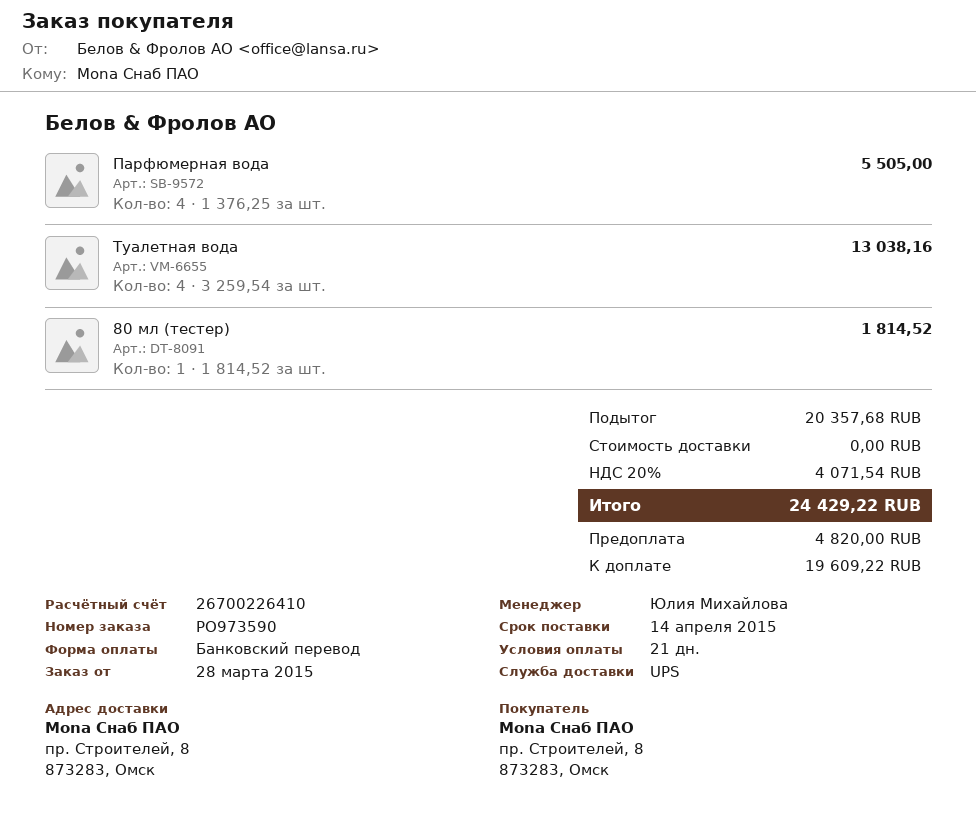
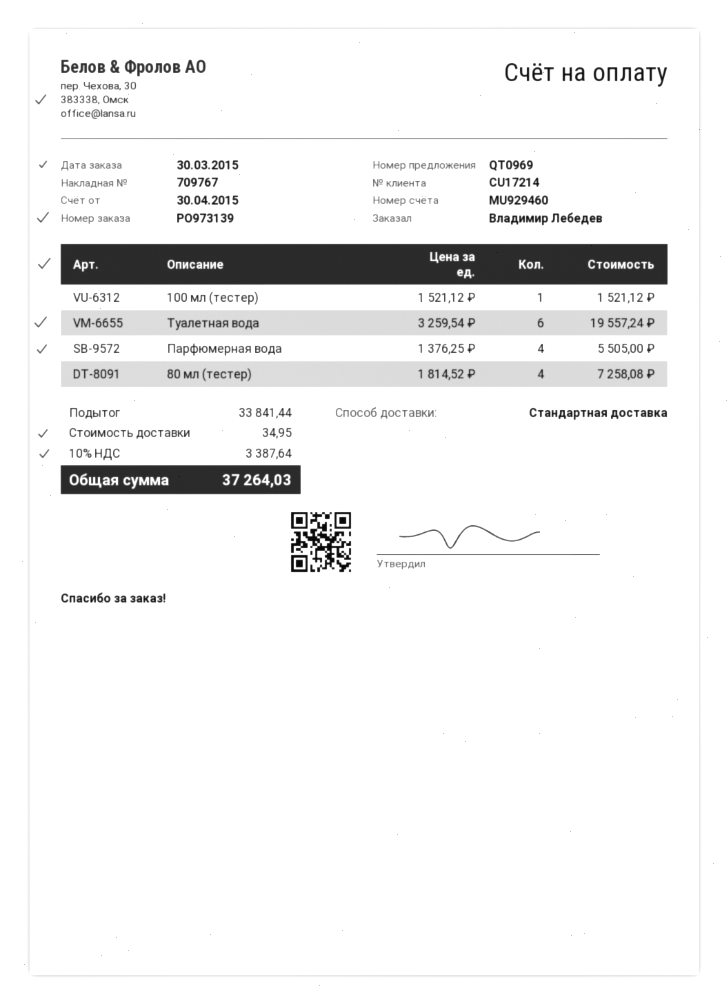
order number: PO973590 -> PO973139
order date: 2015-03-28 -> 2015-03-30
shipping method: UPS -> standard
Туалетная вода: 4 x 3259.54 = 13038.16 -> 6 x 3259.54 = 19557.24
80 мл (тестер): 1 x 1814.52 = 1814.52 -> 4 x 1814.52 = 7258.08
100 мл (тестер): none -> 1 x 1521.12 = 1521.12
subtotal: 20357.68 -> 33841.44
shipping: 0.00 -> 34.95
tax: 20% = 4071.54 -> 10% = 3387.64
total: 24429.22 -> 37264.03

